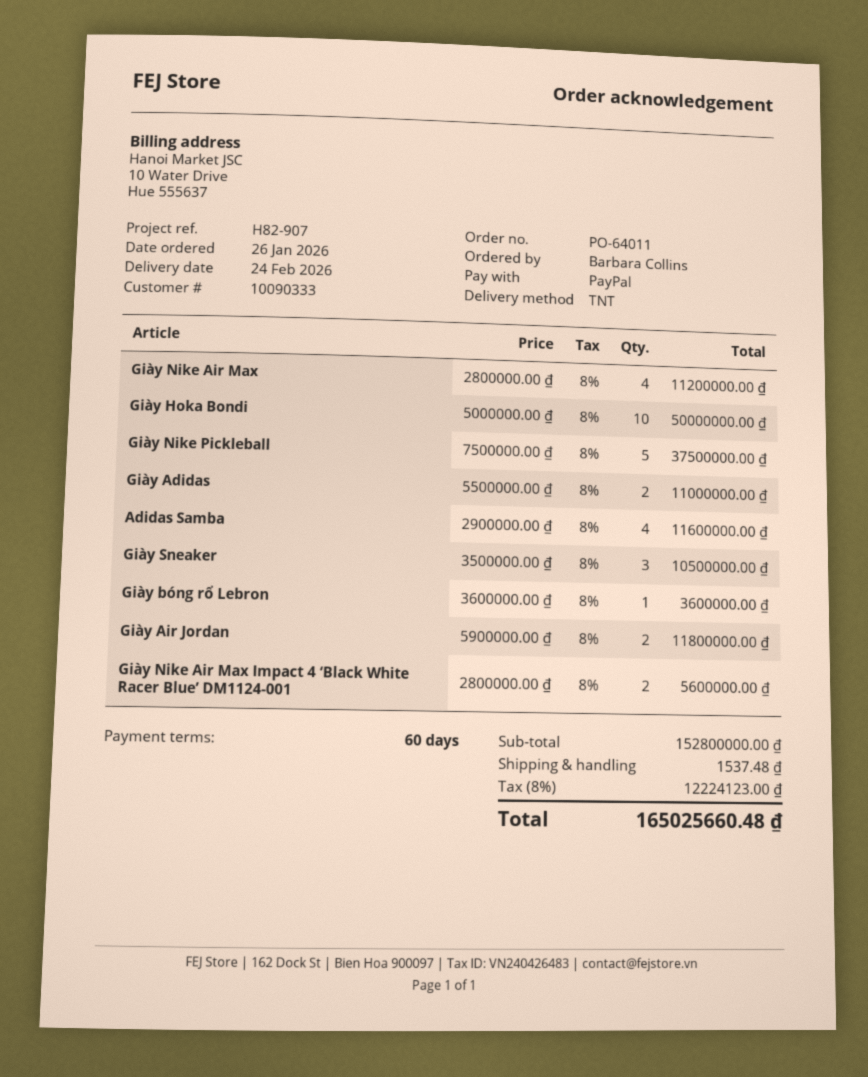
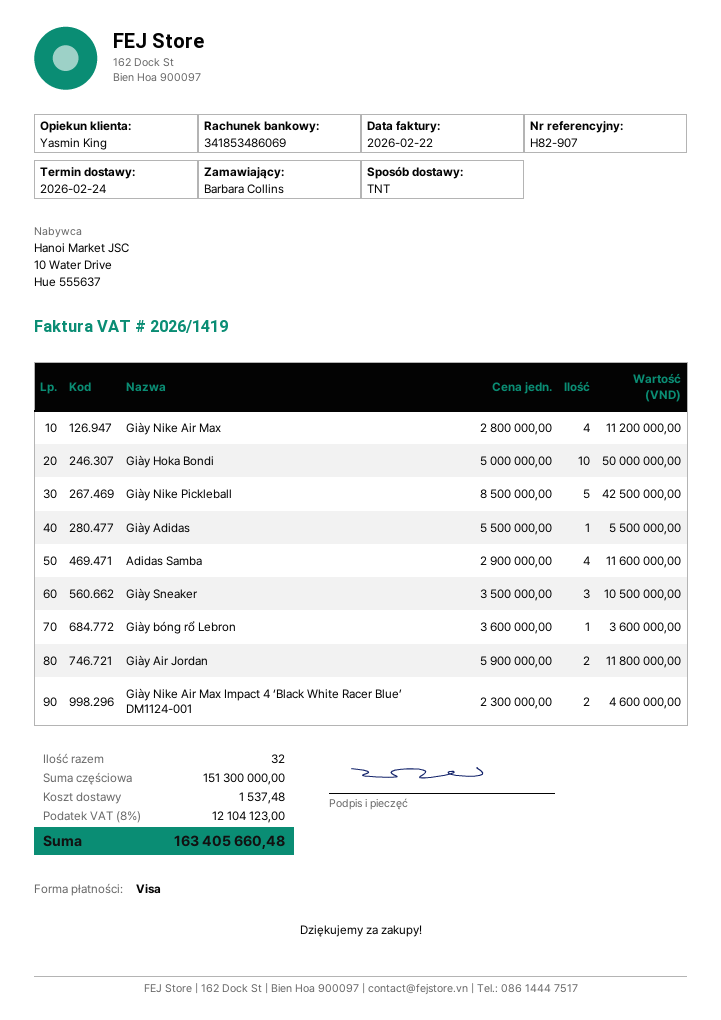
payment method: PayPal -> Visa
Giày Nike Pickleball: 5 x 7500000.00 = 37500000.00 -> 5 x 8500000.00 = 42500000.00
Giày Adidas: 2 x 5500000.00 = 11000000.00 -> 1 x 5500000.00 = 5500000.00
Giày Nike Air Max Impact 4 ‘Black White Racer Blue’ DM1124-001: 2 x 2800000.00 = 5600000.00 -> 2 x 2300000.00 = 4600000.00
subtotal: 152800000.00 -> 151300000.00
tax: 8% = 12224123.00 -> 8% = 12104123.00
total: 165025660.48 -> 163405660.48

